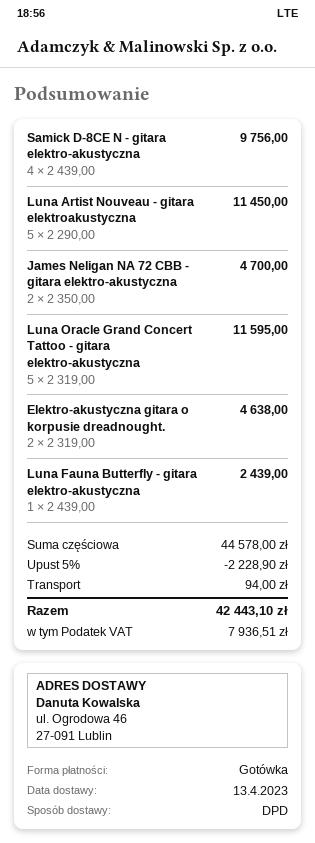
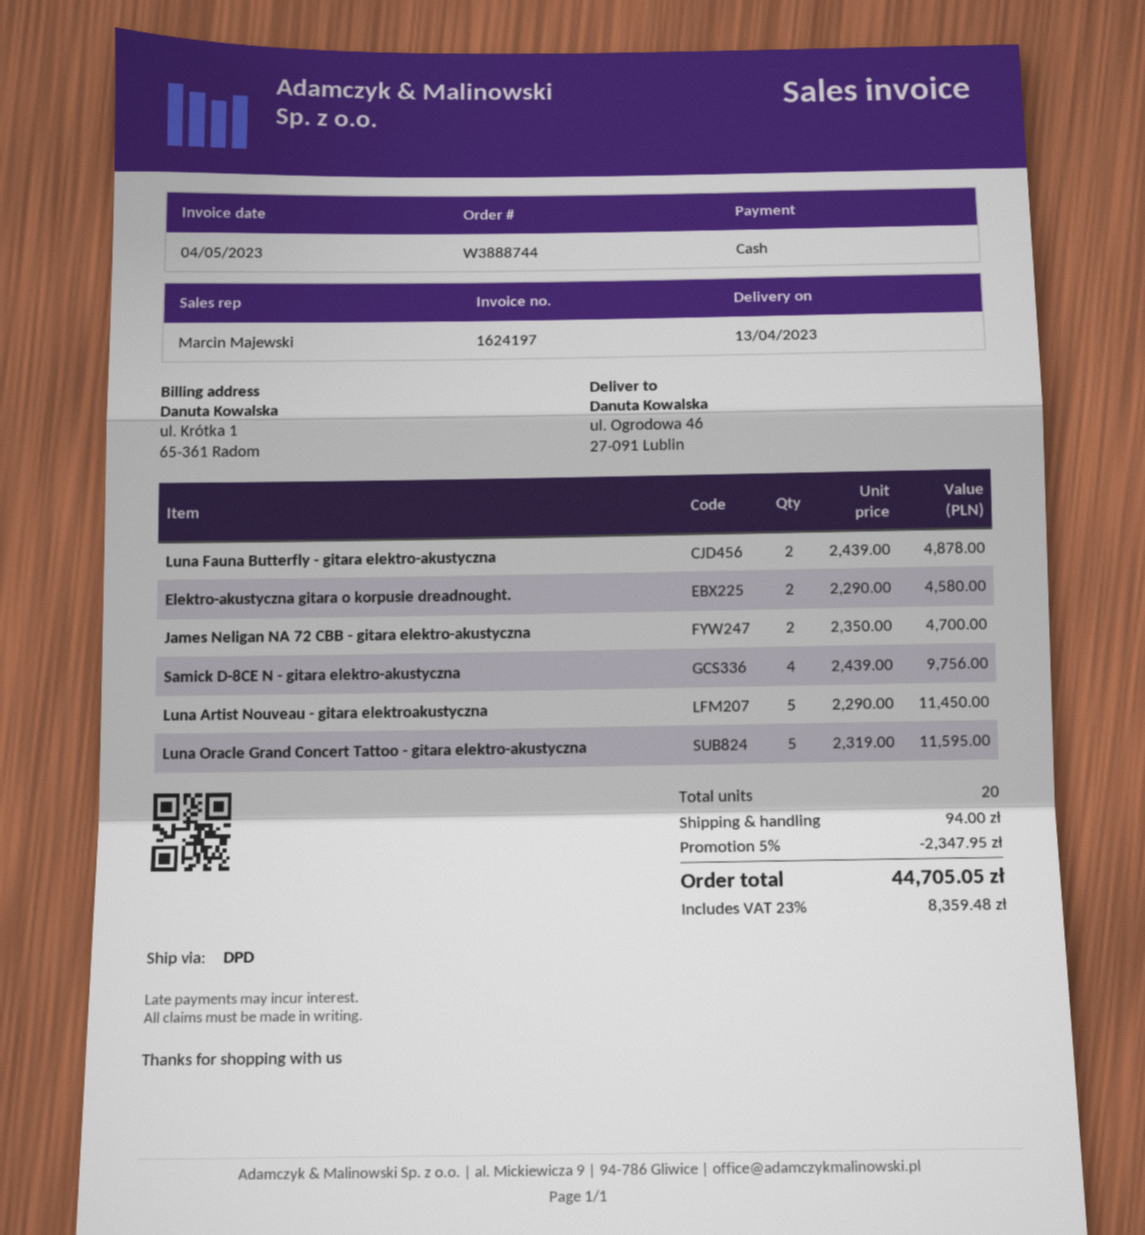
Elektro-akustyczna gitara o korpusie dreadnought.: 2 x 2319.00 = 4638.00 -> 2 x 2290.00 = 4580.00
Luna Fauna Butterfly - gitara elektro-akustyczna: 1 x 2439.00 = 2439.00 -> 2 x 2439.00 = 4878.00
discount: 5% = 2228.90 -> 5% = 2347.95
tax: 7936.51 -> 8359.48
total: 42443.10 -> 44705.05

